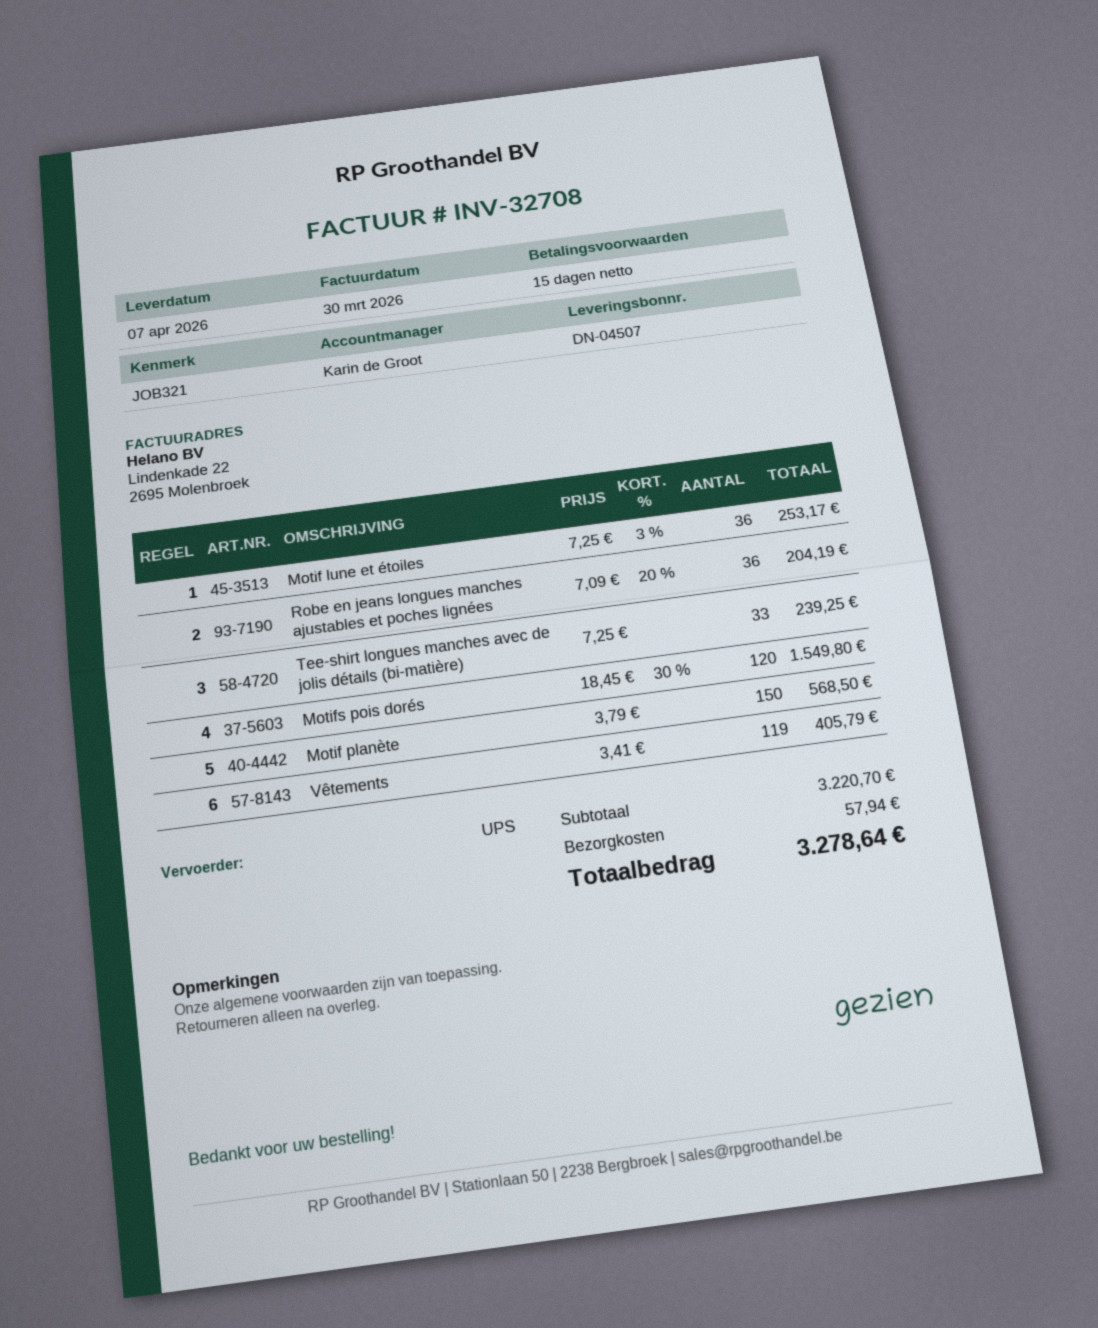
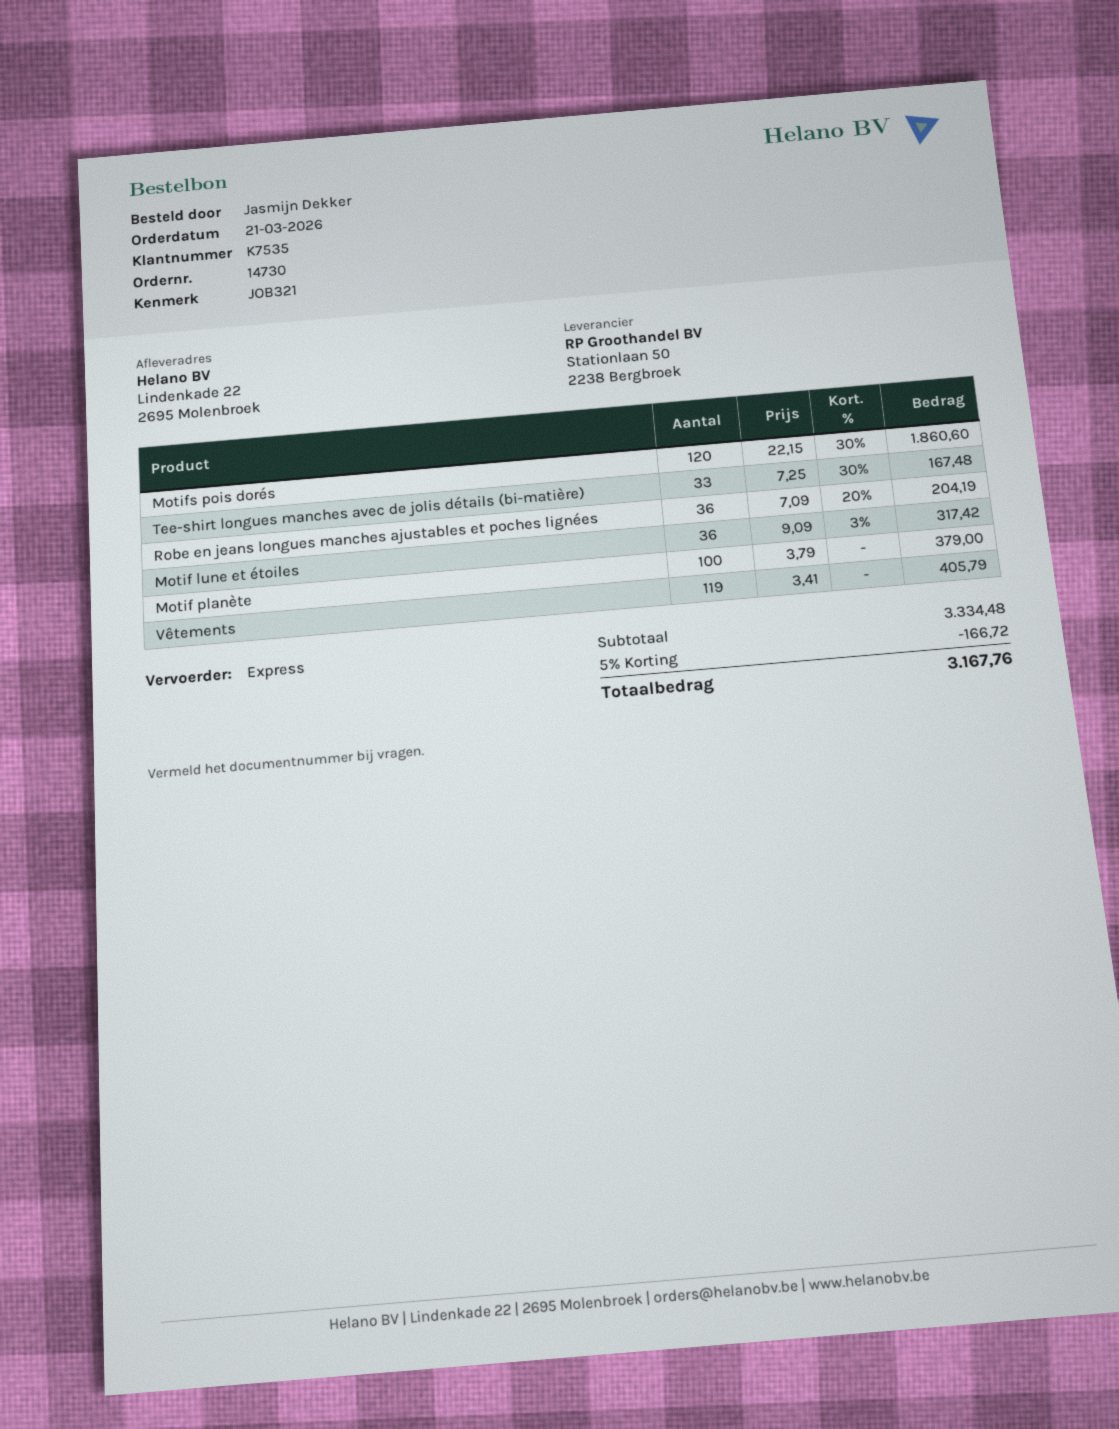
shipping method: UPS -> express
Motif lune et étoiles: 36 x 7.25 - 3% = 253.17 -> 36 x 9.09 - 3% = 317.42
Tee-shirt longues manches avec de jolis détails (bi-matière): 33 x 7.25 = 239.25 -> 33 x 7.25 - 30% = 167.48
Motifs pois dorés: 120 x 18.45 - 30% = 1549.80 -> 120 x 22.15 - 30% = 1860.60
Motif planète: 150 x 3.79 = 568.50 -> 100 x 3.79 = 379.00
subtotal: 3220.70 -> 3334.48
discount: none -> 5% = 166.72
shipping: 57.94 -> none
total: 3278.64 -> 3167.76

